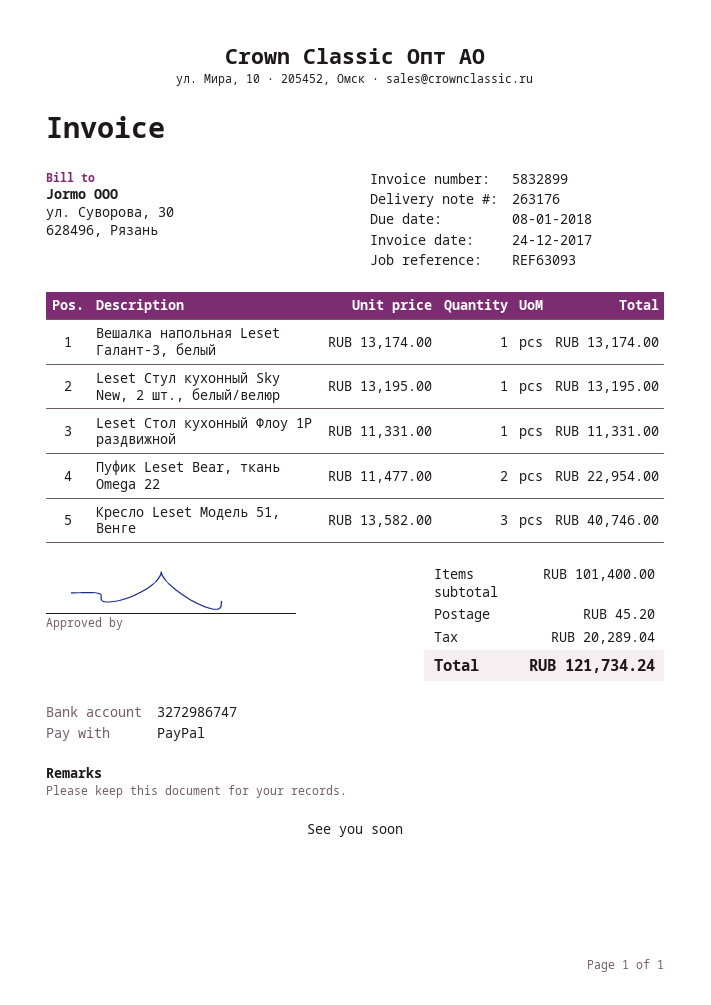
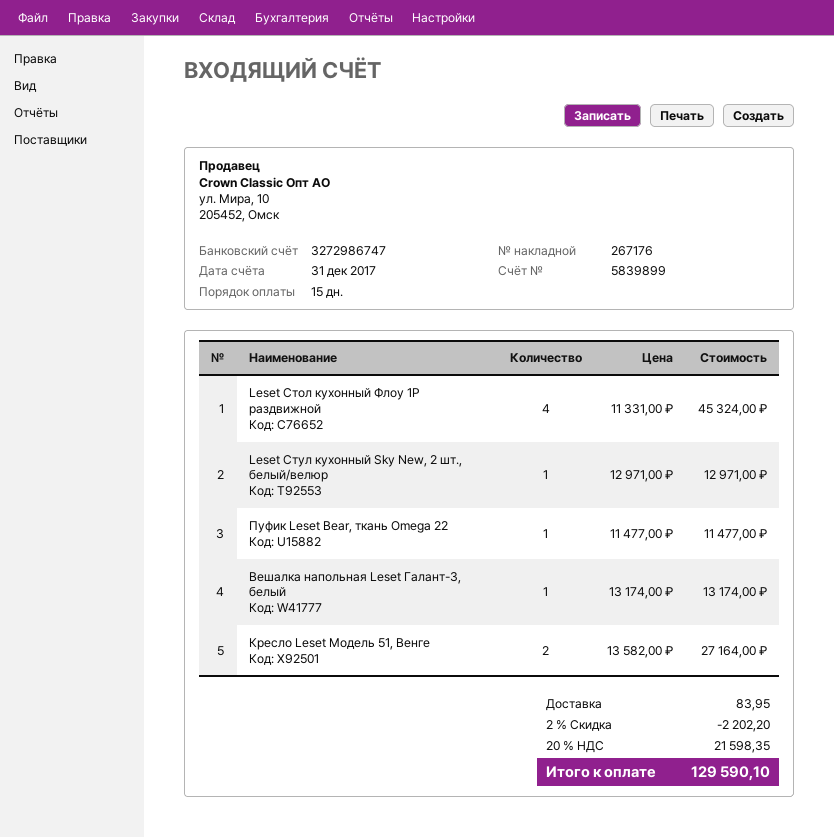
delivery note number: 263176 -> 267176
invoice number: 5832899 -> 5839899
invoice date: 2017-12-24 -> 2017-12-31
Leset Стул кухонный Sky New, 2 шт., белый/велюр: 1 x 13195.00 = 13195.00 -> 1 x 12971.00 = 12971.00
Leset Стол кухонный Флоу 1Р раздвижной: 1 x 11331.00 = 11331.00 -> 4 x 11331.00 = 45324.00
Пуфик Leset Bear, ткань Omega 22: 2 x 11477.00 = 22954.00 -> 1 x 11477.00 = 11477.00
Кресло Leset Модель 51, Венге: 3 x 13582.00 = 40746.00 -> 2 x 13582.00 = 27164.00
discount: none -> 2% = 2202.20
shipping: 45.20 -> 83.95
tax: 20289.04 -> 21598.35
total: 121734.24 -> 129590.10

